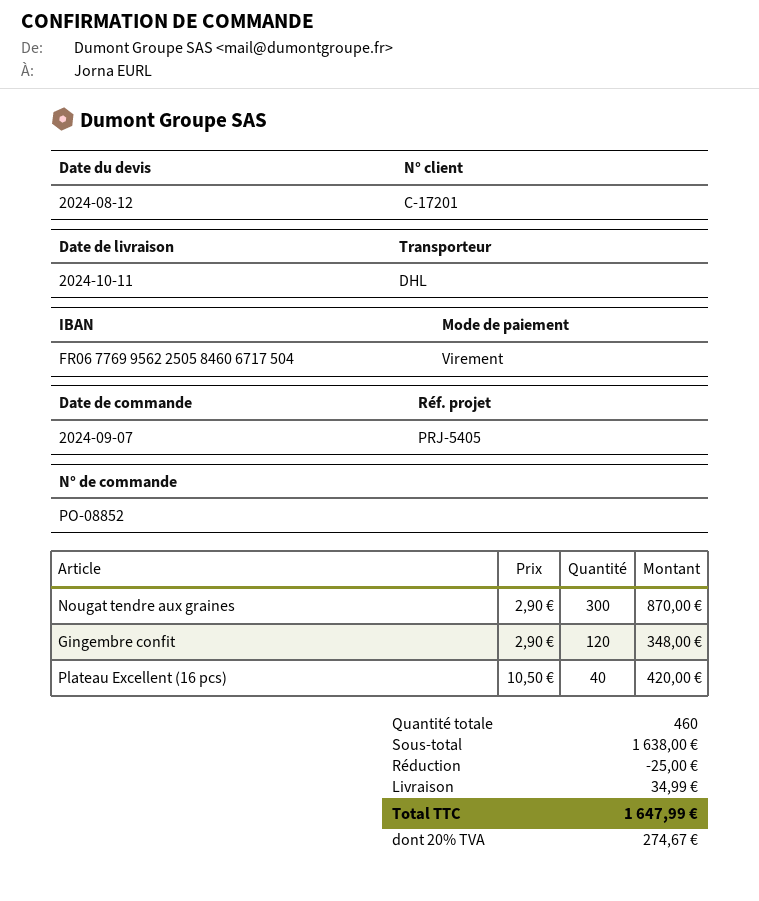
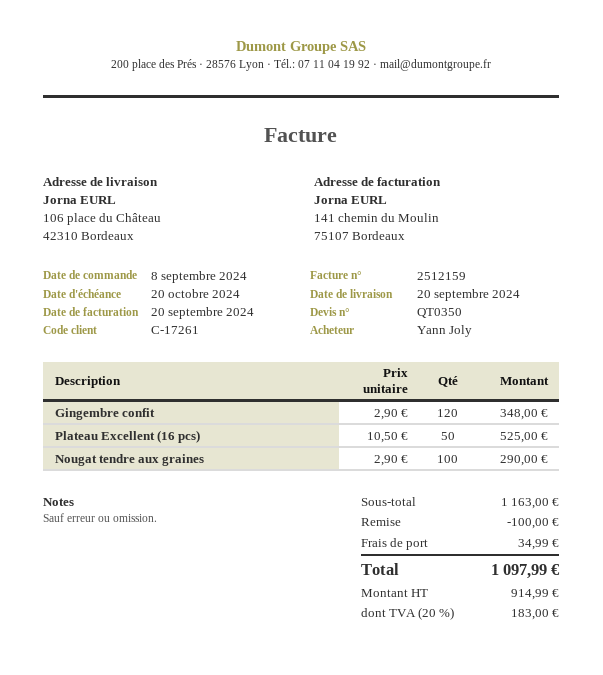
order date: 2024-09-07 -> 2024-09-08
delivery date: 2024-10-11 -> 2024-09-20
customer number: C-17201 -> C-17261
Nougat tendre aux graines: 300 x 2.90 = 870.00 -> 100 x 2.90 = 290.00
Plateau Excellent (16 pcs): 40 x 10.50 = 420.00 -> 50 x 10.50 = 525.00
subtotal: 1638.00 -> 1163.00
discount: 25.00 -> 100.00
tax: 20% = 274.67 -> 20% = 183.00
total: 1647.99 -> 1097.99

